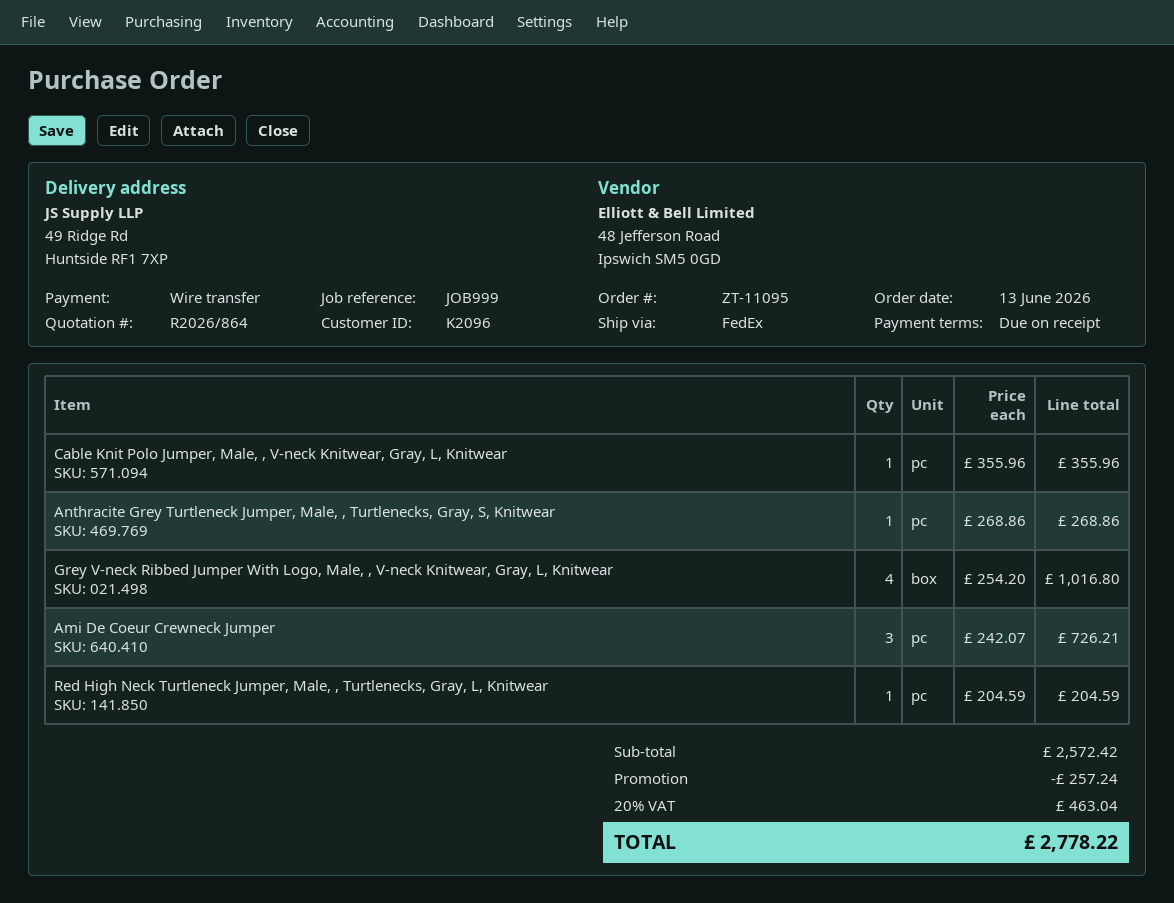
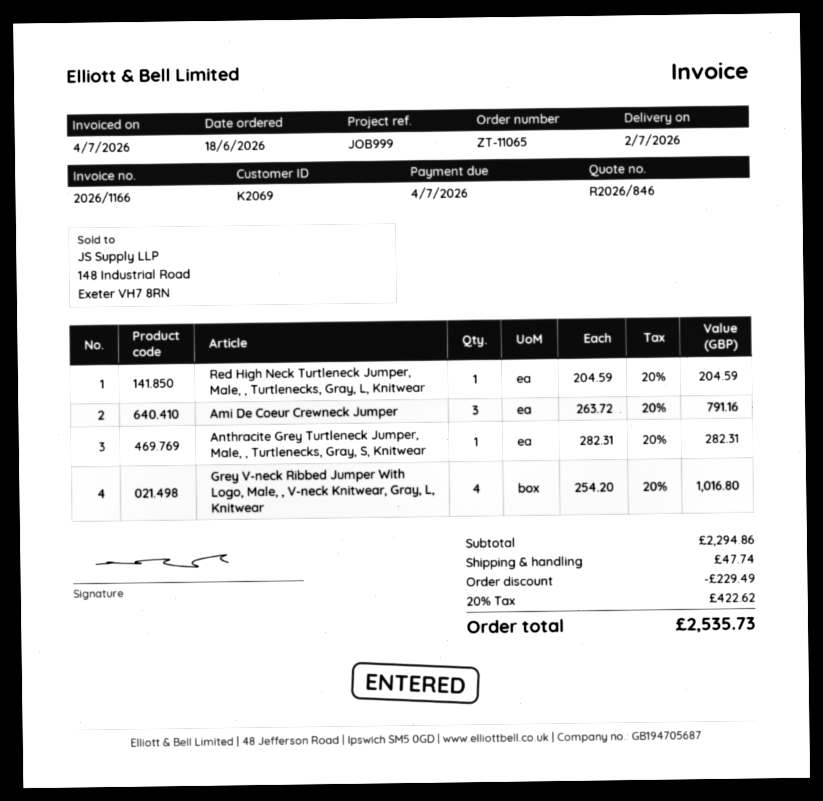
quote number: R2026/864 -> R2026/846
order number: ZT-11095 -> ZT-11065
order date: 2026-06-13 -> 2026-06-18
customer number: K2096 -> K2069
Cable Knit Polo Jumper, Male, , V-neck Knitwear, Gray, L, Knitwear: 1 x 355.96 = 355.96 -> none
Anthracite Grey Turtleneck Jumper, Male, , Turtlenecks, Gray, S, Knitwear: 1 x 268.86 = 268.86 -> 1 x 282.31 = 282.31
Ami De Coeur Crewneck Jumper: 3 x 242.07 = 726.21 -> 3 x 263.72 = 791.16
subtotal: 2572.42 -> 2294.86
discount: 257.24 -> 229.49
shipping: none -> 47.74
tax: 20% = 463.04 -> 20% = 422.62
total: 2778.22 -> 2535.73

